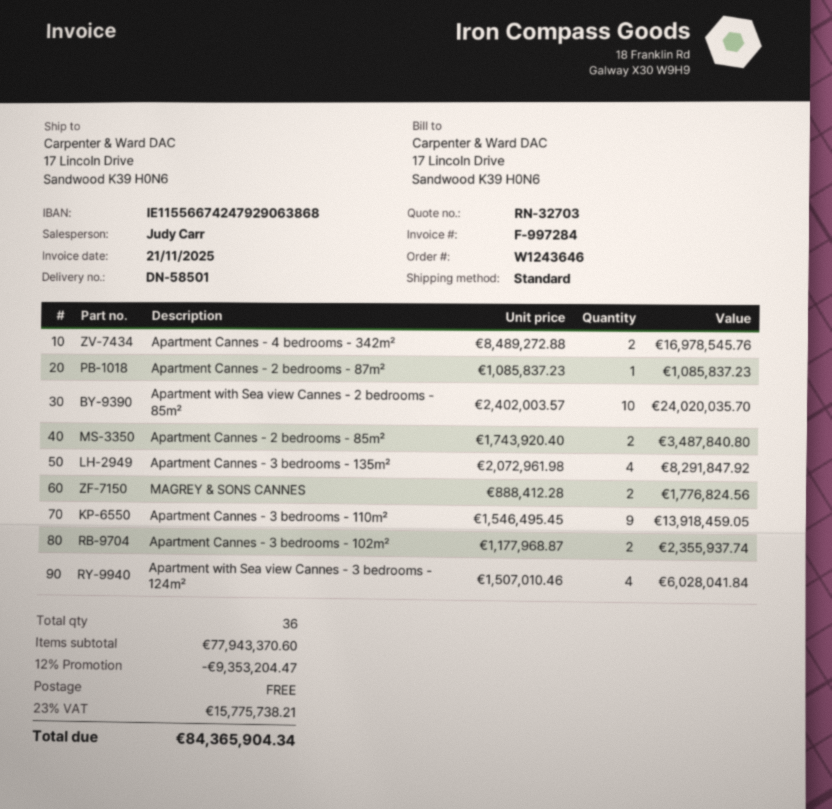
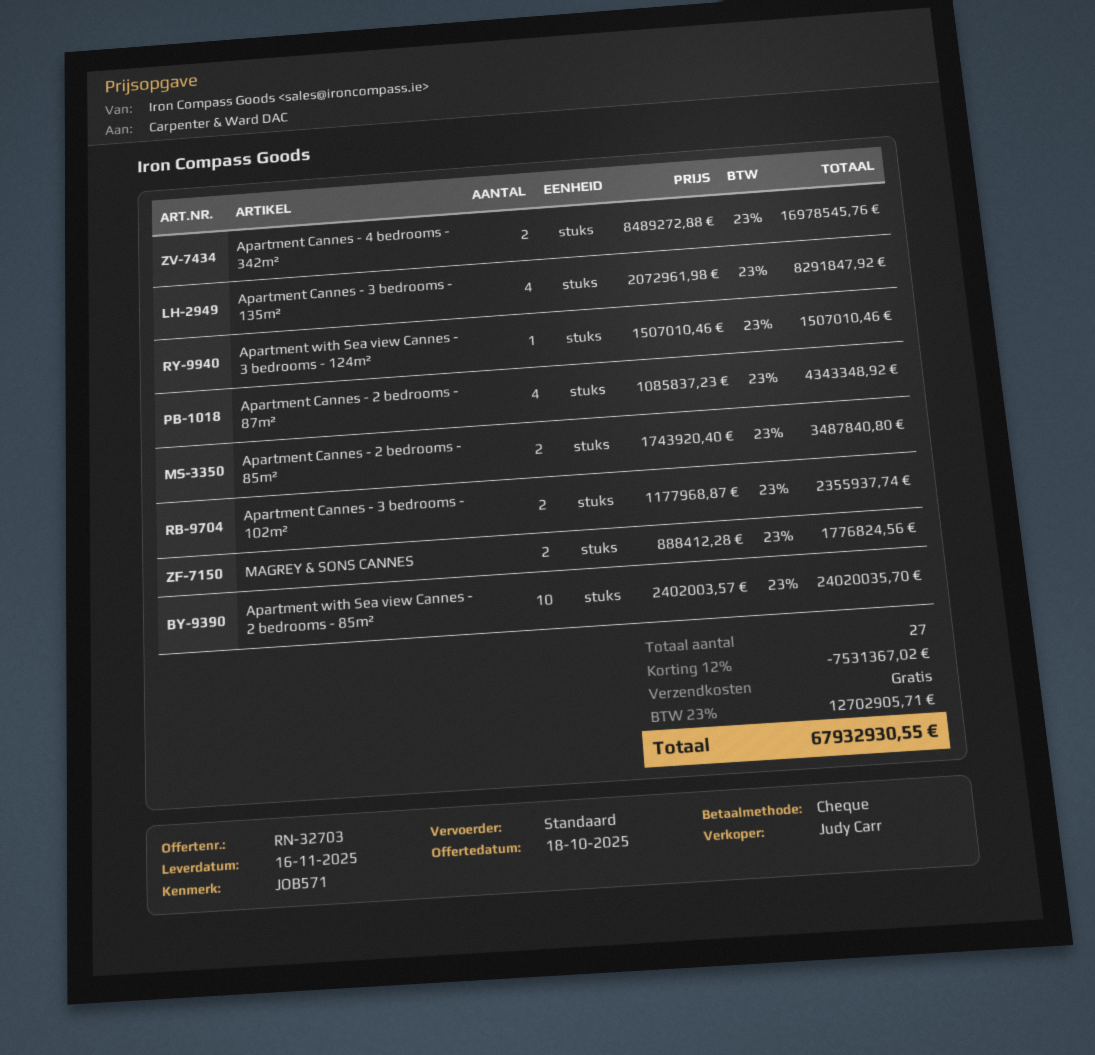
Apartment Cannes - 2 bedrooms - 87m²: 1 x 1085837.23 = 1085837.23 -> 4 x 1085837.23 = 4343348.92
Apartment Cannes - 3 bedrooms - 110m²: 9 x 1546495.45 = 13918459.05 -> none
Apartment with Sea view Cannes - 3 bedrooms - 124m²: 4 x 1507010.46 = 6028041.84 -> 1 x 1507010.46 = 1507010.46
total quantity: 36 -> 27
discount: 12% = 9353204.47 -> 12% = 7531367.02
tax: 23% = 15775738.21 -> 23% = 12702905.71
total: 84365904.34 -> 67932930.55

